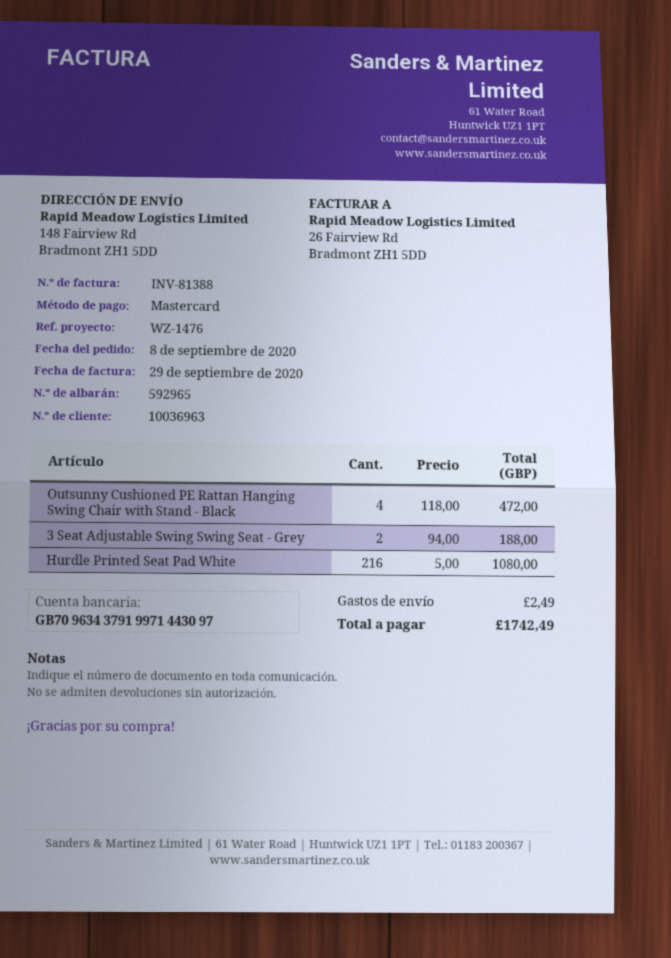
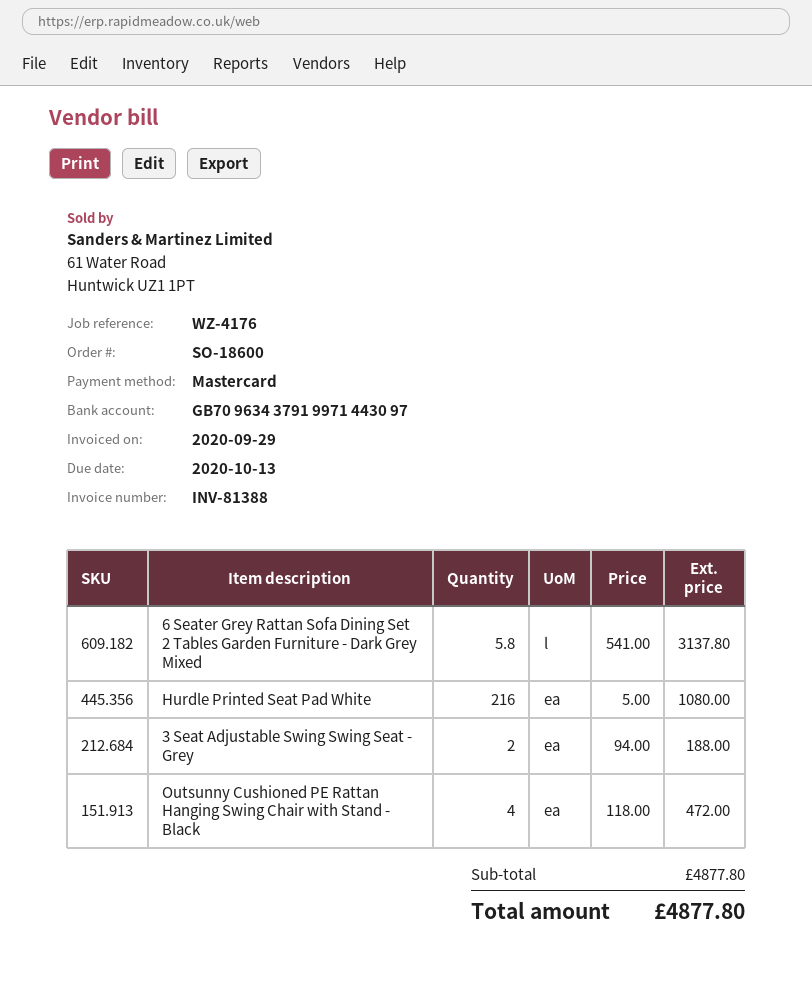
reference: WZ-1476 -> WZ-4176
6 Seater Grey Rattan Sofa Dining Set 2 Tables Garden Furniture - Dark Grey Mixed: none -> 5.8 x 541.00 = 3137.80
shipping: 2.49 -> none
total: 1742.49 -> 4877.80

